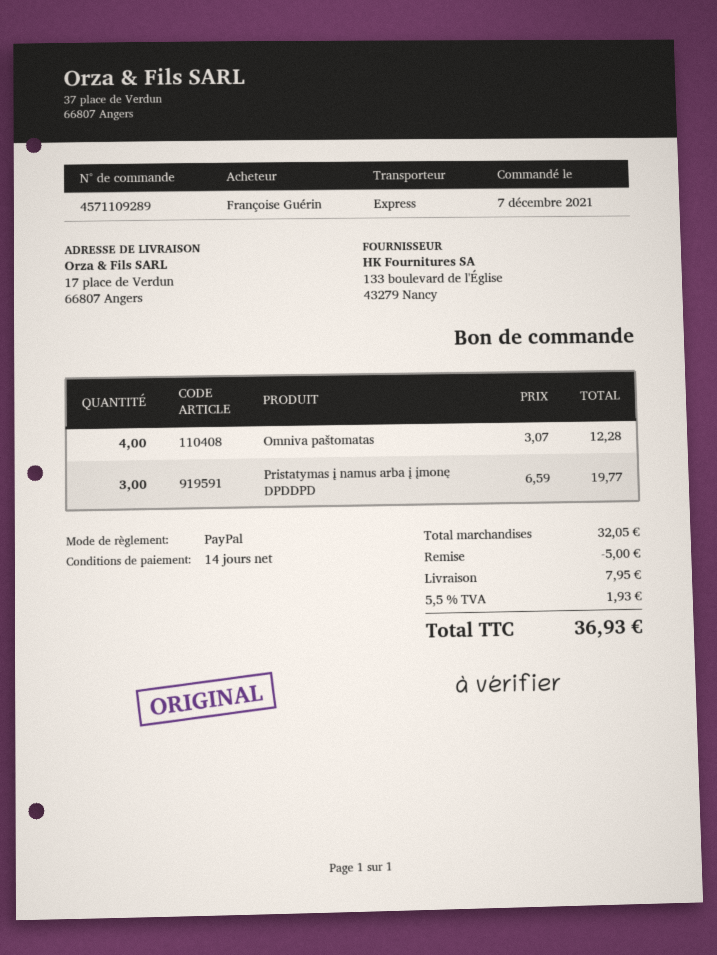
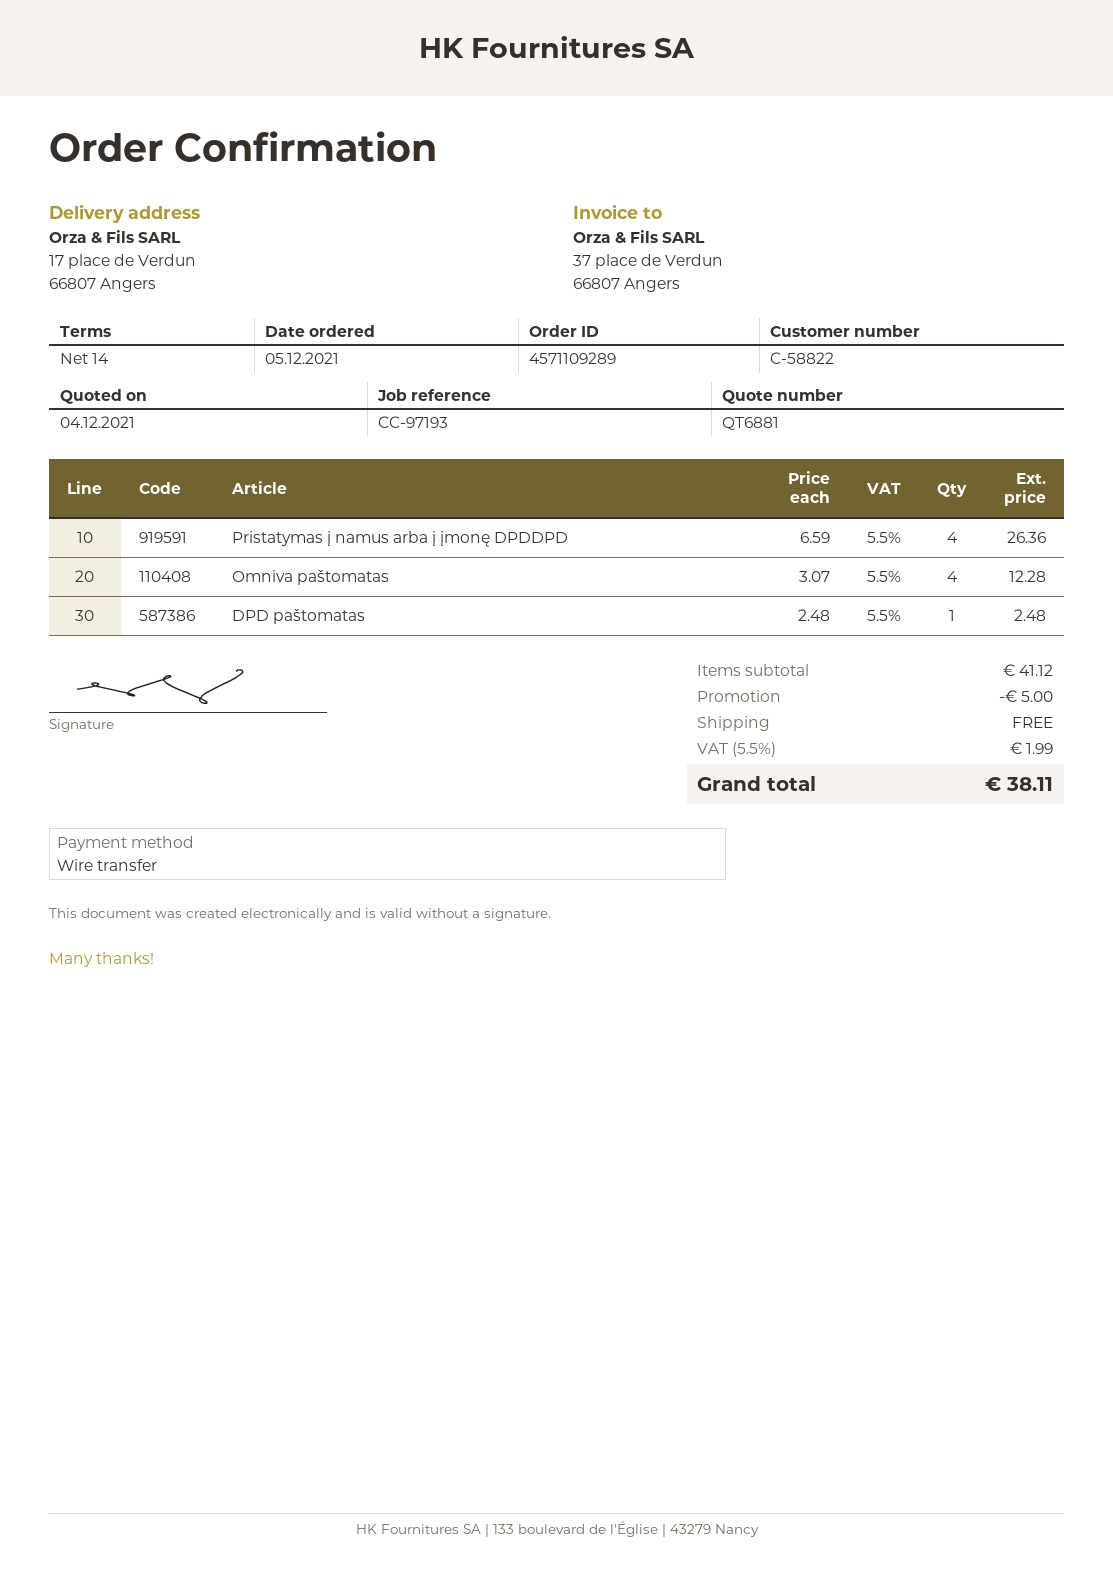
order date: 2021-12-07 -> 2021-12-05
payment method: PayPal -> bank transfer
Pristatymas į namus arba į įmonę DPDDPD: 3 x 6.59 = 19.77 -> 4 x 6.59 = 26.36
DPD paštomatas: none -> 1 x 2.48 = 2.48
subtotal: 32.05 -> 41.12
shipping: 7.95 -> 0.00
tax: 5.5% = 1.93 -> 5.5% = 1.99
total: 36.93 -> 38.11

